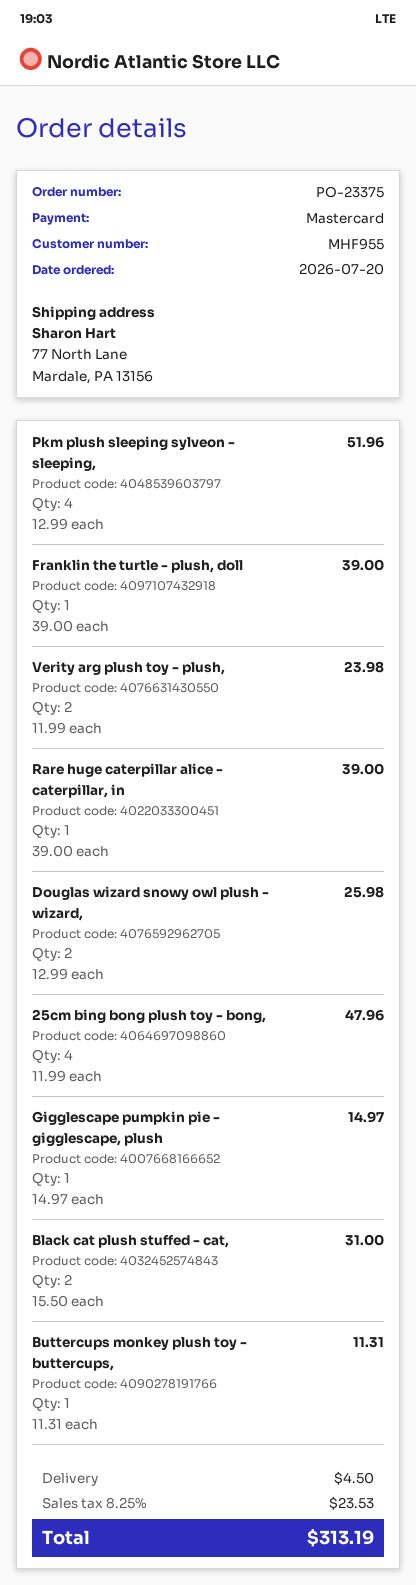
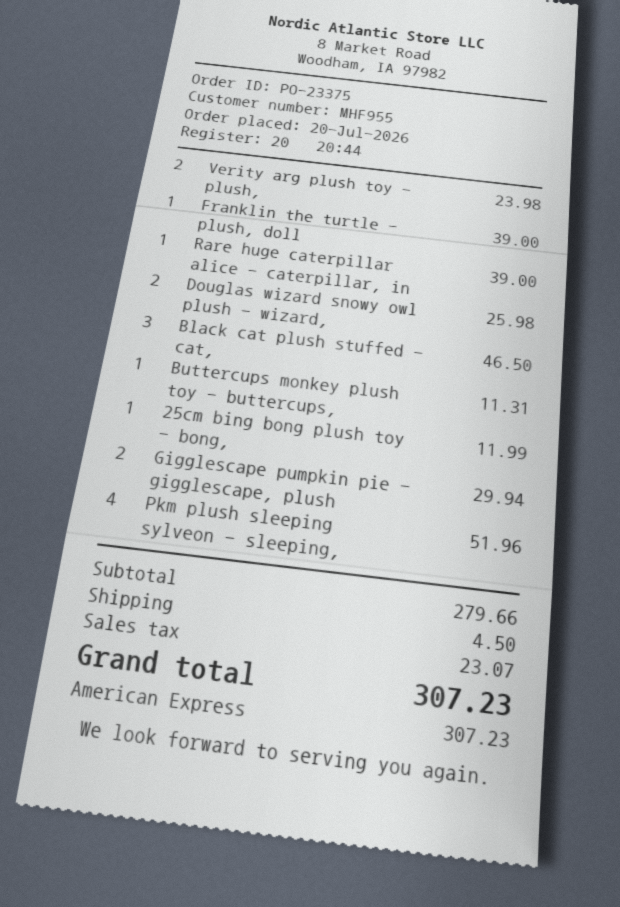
payment method: Mastercard -> American Express
25cm bing bong plush toy - bong,: 4 for 47.96 -> 1 for 11.99
Gigglescape pumpkin pie - gigglescape, plush: 1 for 14.97 -> 2 for 29.94
Black cat plush stuffed - cat,: 2 for 31.00 -> 3 for 46.50
tax: 23.53 -> 23.07
total: 313.19 -> 307.23

